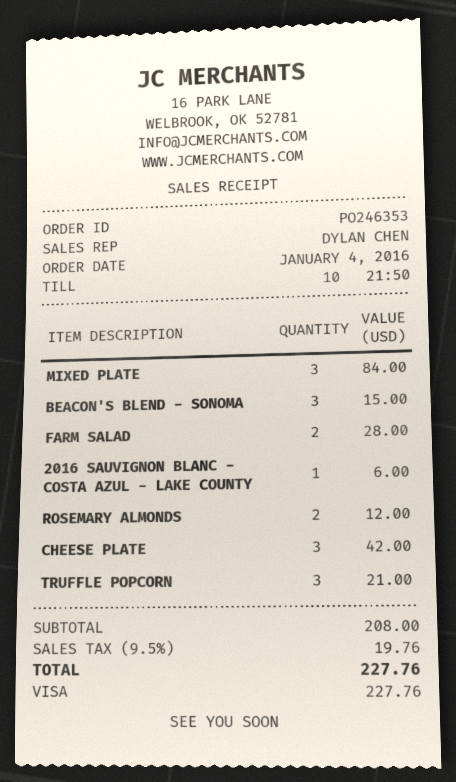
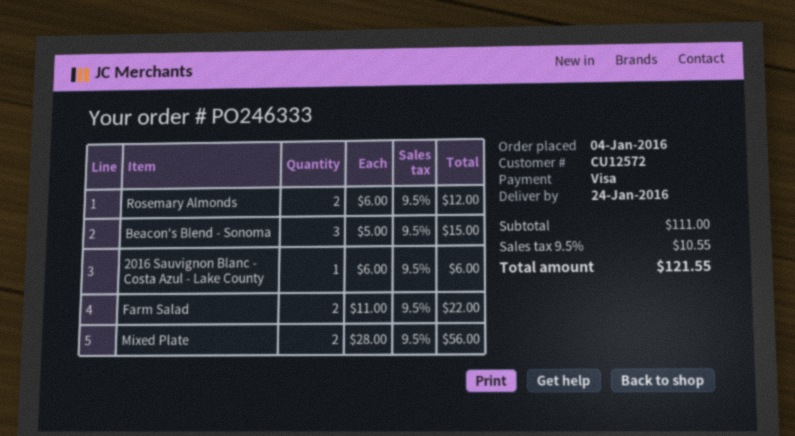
order number: PO246353 -> PO246333
MIXED PLATE: 3 for 84.00 -> 2 for 56.00
FARM SALAD: 2 for 28.00 -> 2 for 22.00
CHEESE PLATE: 3 for 42.00 -> none
TRUFFLE POPCORN: 3 for 21.00 -> none
subtotal: 208.00 -> 111.00
tax: 9.5% = 19.76 -> 9.5% = 10.55
total: 227.76 -> 121.55

